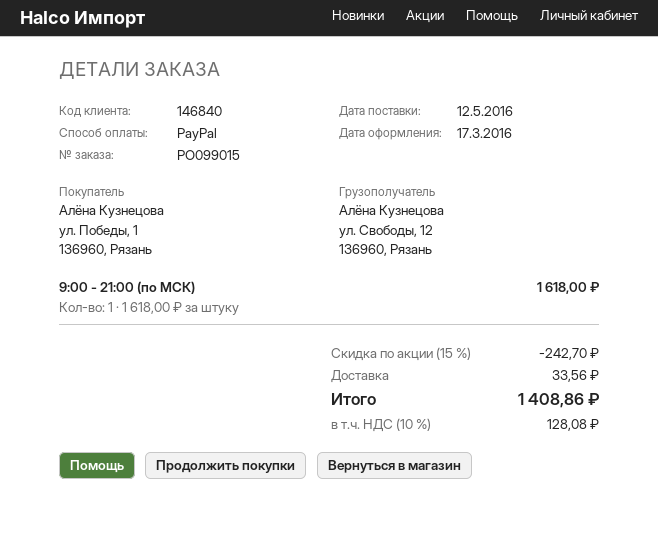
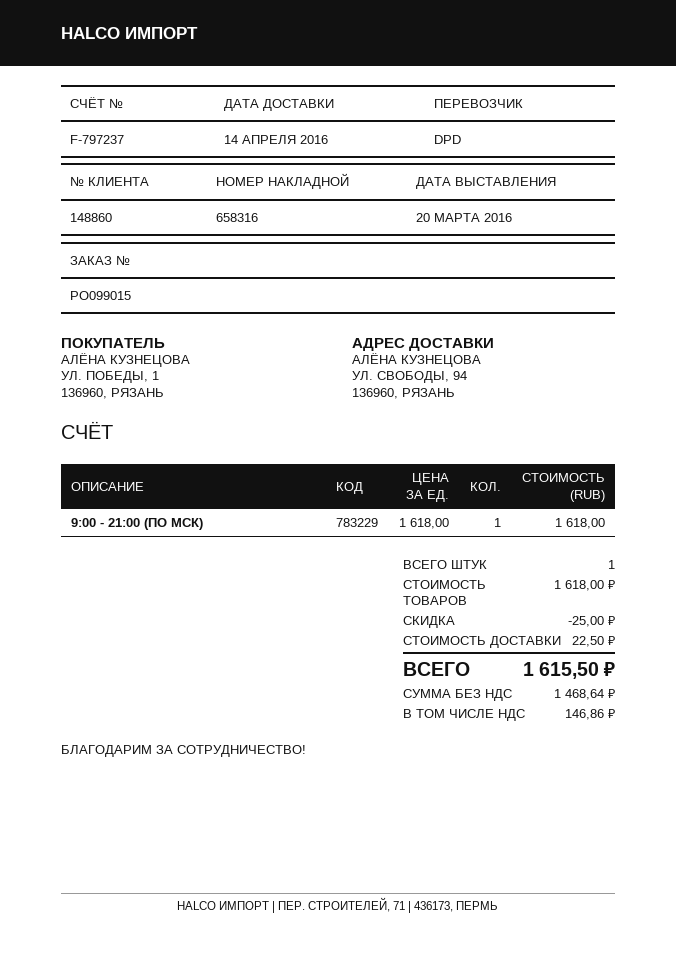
delivery date: 2016-05-12 -> 2016-04-14
customer number: 146840 -> 148860
ship to: ул. Свободы, 12, 136960, Рязань -> УЛ. СВОБОДЫ, 94, 136960, РЯЗАНЬ
discount: 242.70 -> 25.00
shipping: 33.56 -> 22.50
tax: 128.08 -> 146.86
total: 1408.86 -> 1615.50

